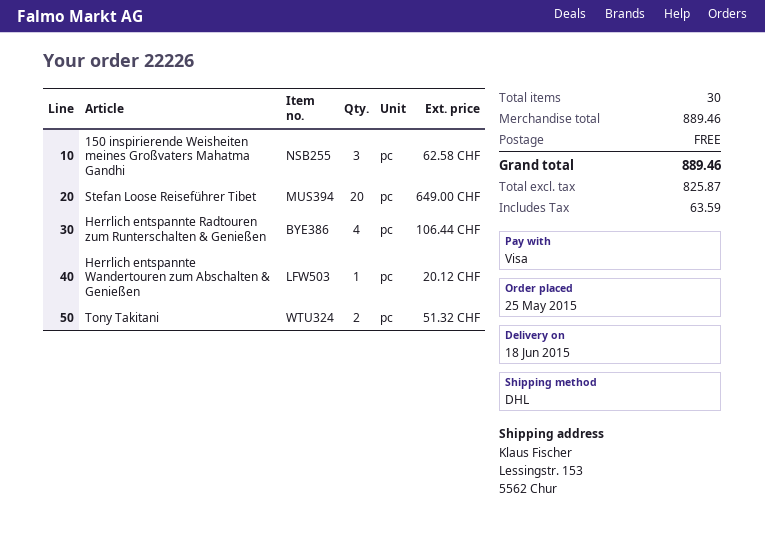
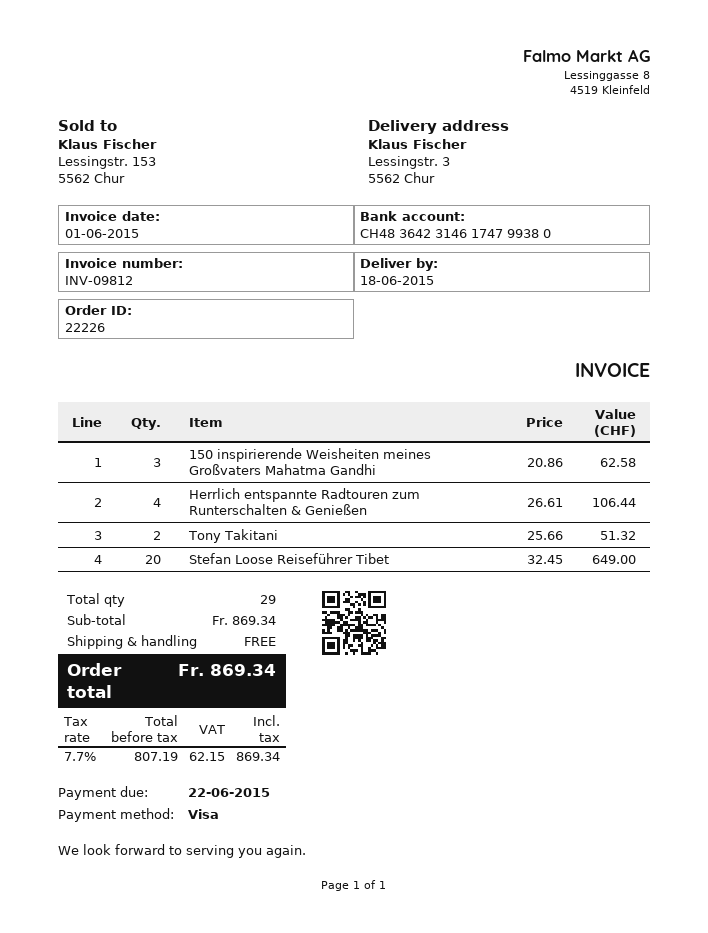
ship to: Lessingstr. 153, 5562 Chur -> Lessingstr. 3, 5562 Chur
Herrlich entspannte Wandertouren zum Abschalten & Genießen: 1 for 20.12 -> none
total quantity: 30 -> 29
subtotal: 889.46 -> 869.34
net: 825.87 -> 807.19
tax: 63.59 -> 62.15
total: 889.46 -> 869.34

